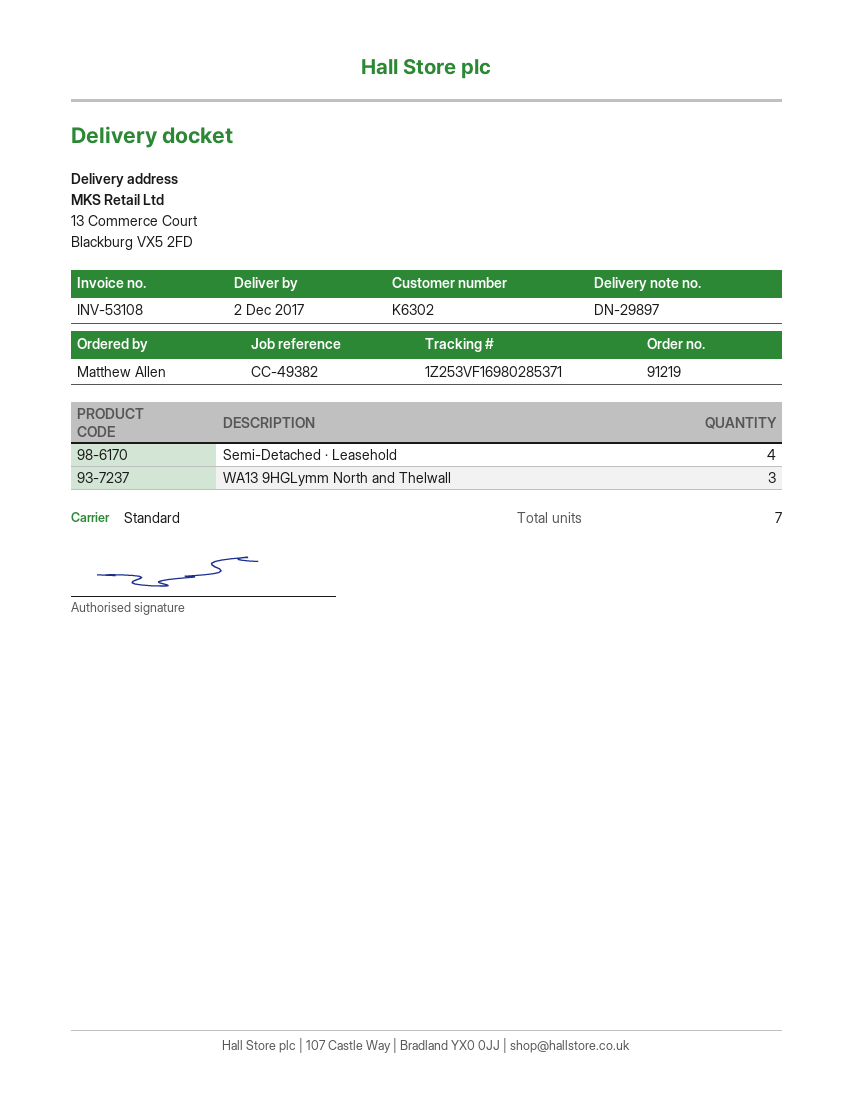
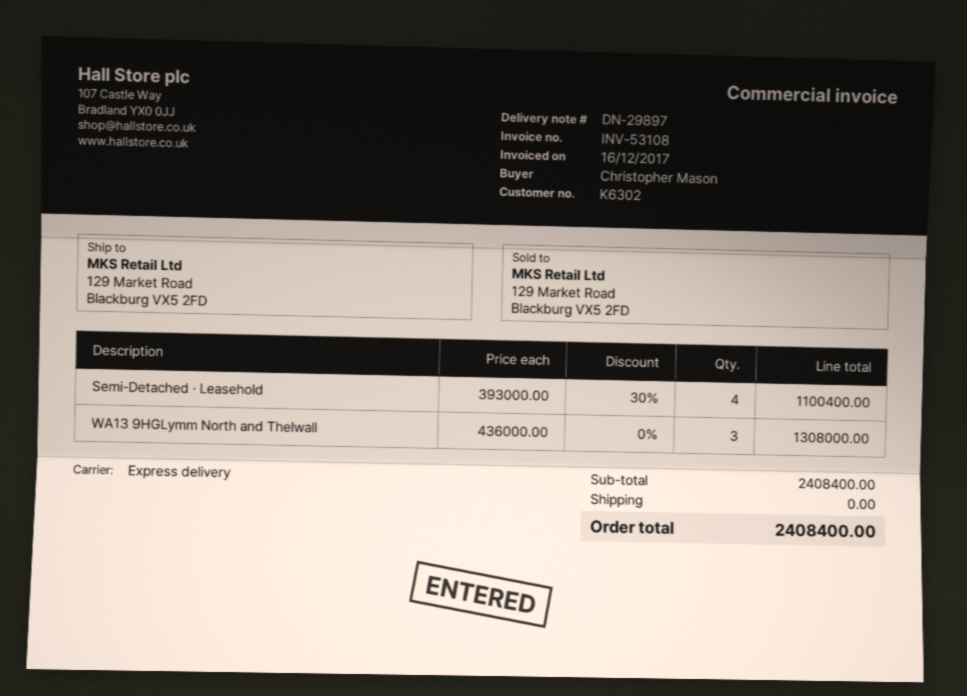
ordered by: Matthew Allen -> Christopher Mason
shipping method: standard -> express
ship to: 13 Commerce Court, Blackburg VX5 2FD -> 129 Market Road, Blackburg VX5 2FD

